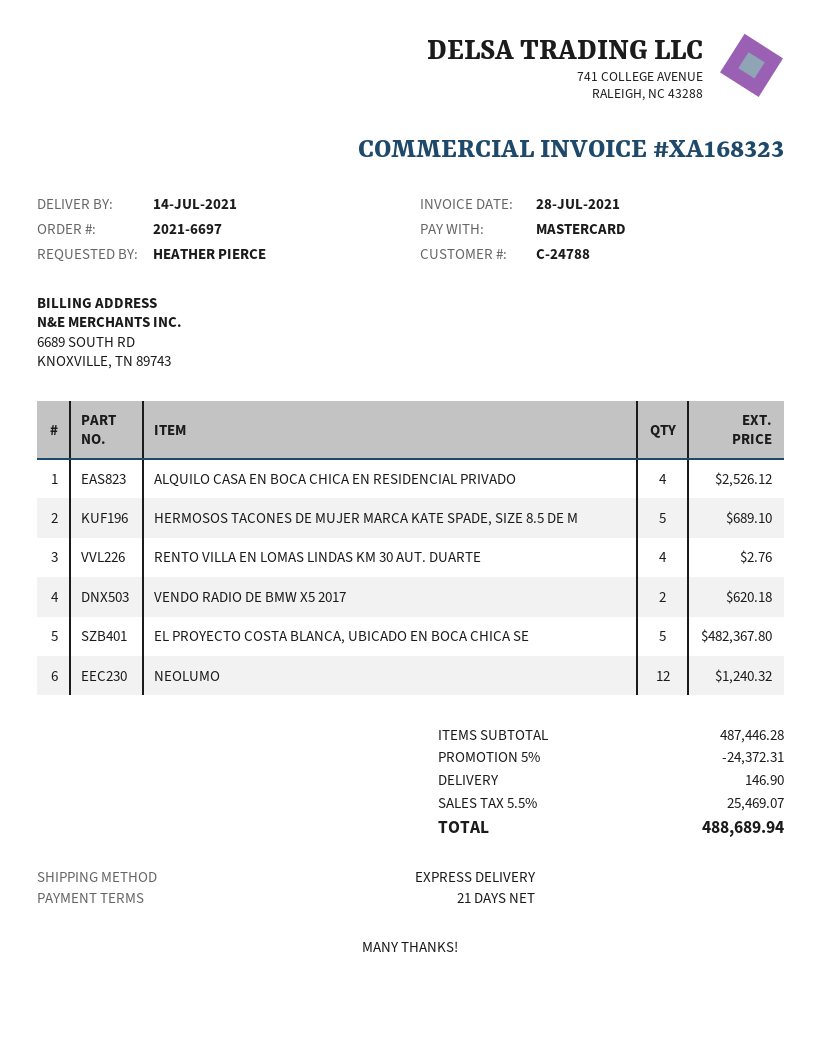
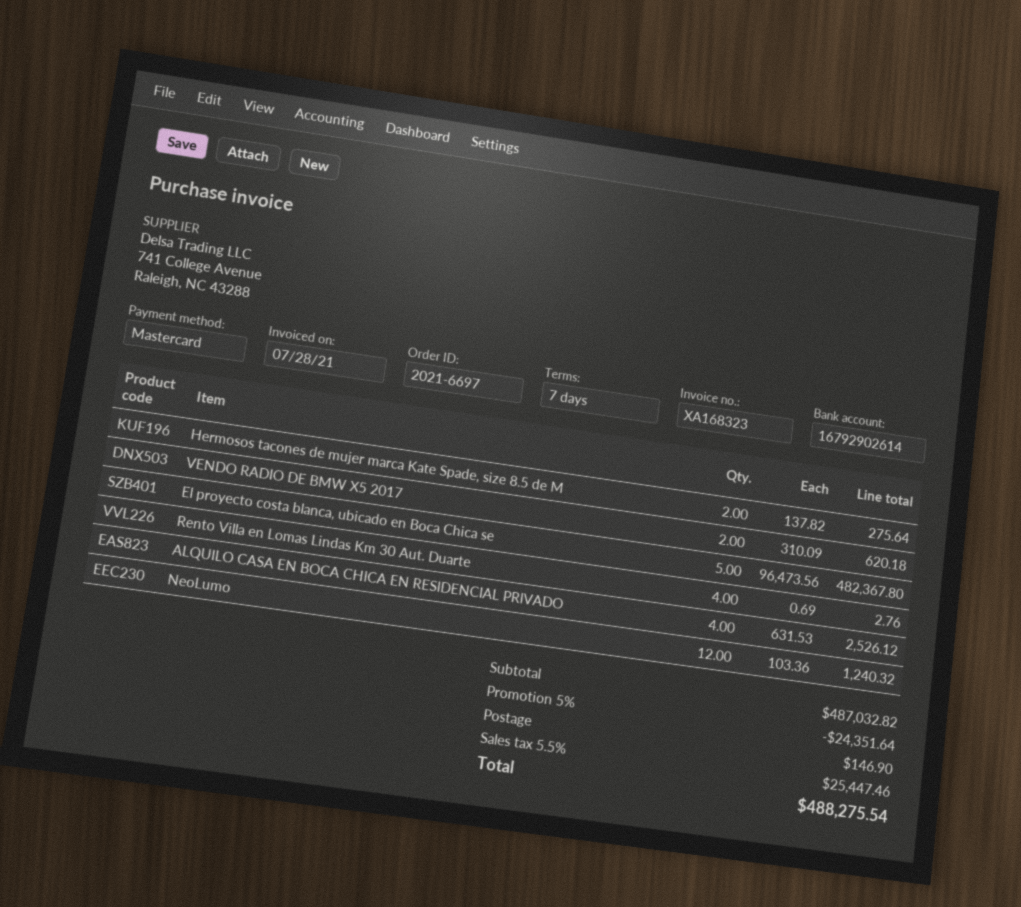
payment terms: 21 days -> 7 days
HERMOSOS TACONES DE MUJER MARCA KATE SPADE, SIZE 8.5 DE M: 5 for 689.10 -> 2 for 275.64
subtotal: 487446.28 -> 487032.82
discount: 5% = 24372.31 -> 5% = 24351.64
tax: 5.5% = 25469.07 -> 5.5% = 25447.46
total: 488689.94 -> 488275.54

